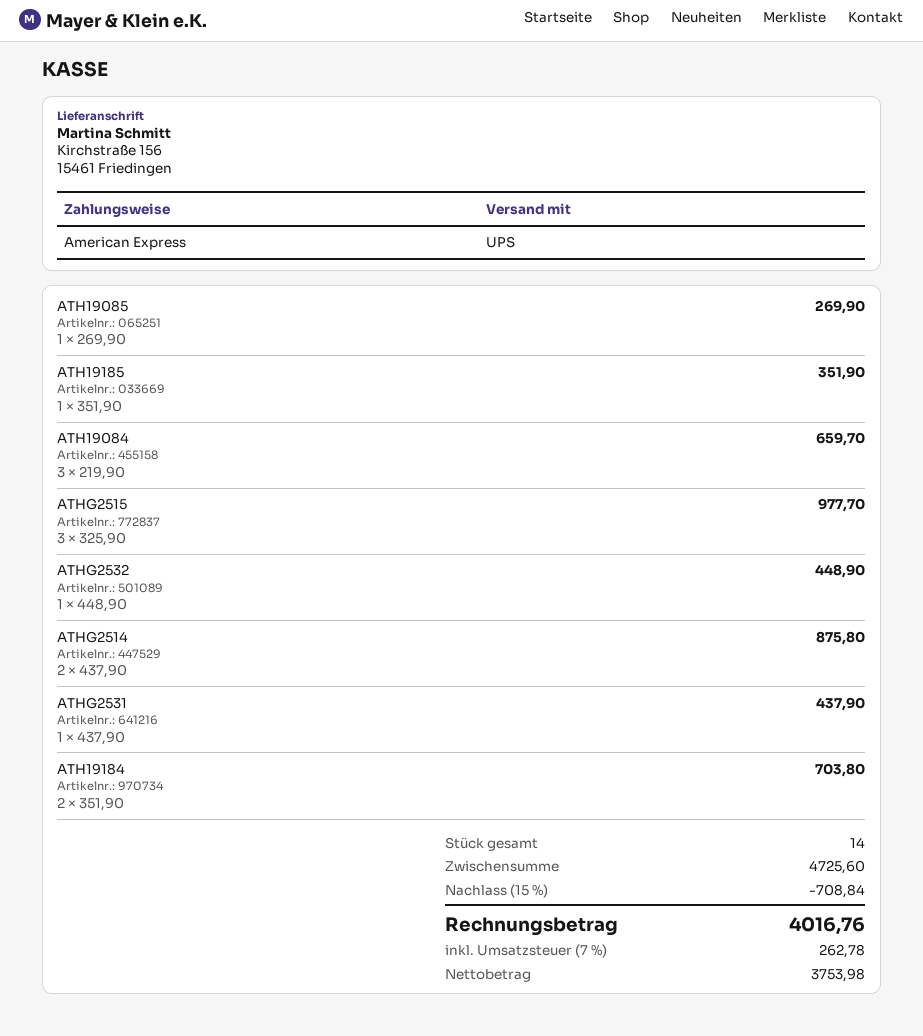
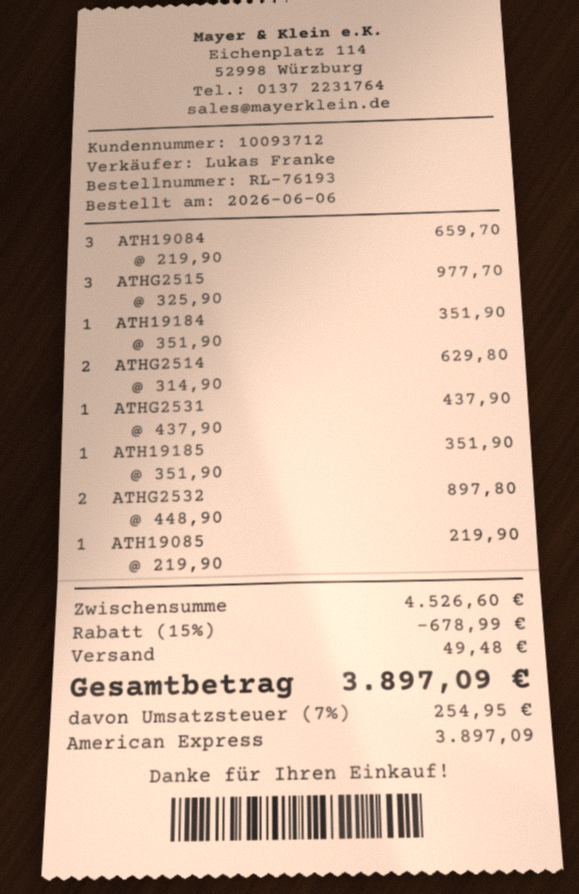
ATH19085: 1 x 269.90 = 269.90 -> 1 x 219.90 = 219.90
ATHG2532: 1 x 448.90 = 448.90 -> 2 x 448.90 = 897.80
ATHG2514: 2 x 437.90 = 875.80 -> 2 x 314.90 = 629.80
ATH19184: 2 x 351.90 = 703.80 -> 1 x 351.90 = 351.90
subtotal: 4725.60 -> 4526.60
discount: 15% = 708.84 -> 15% = 678.99
shipping: none -> 49.48
tax: 7% = 262.78 -> 7% = 254.95
total: 4016.76 -> 3897.09

